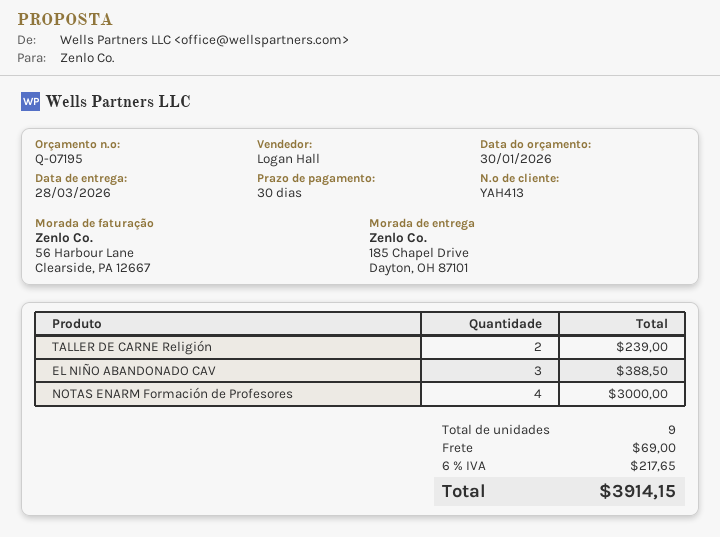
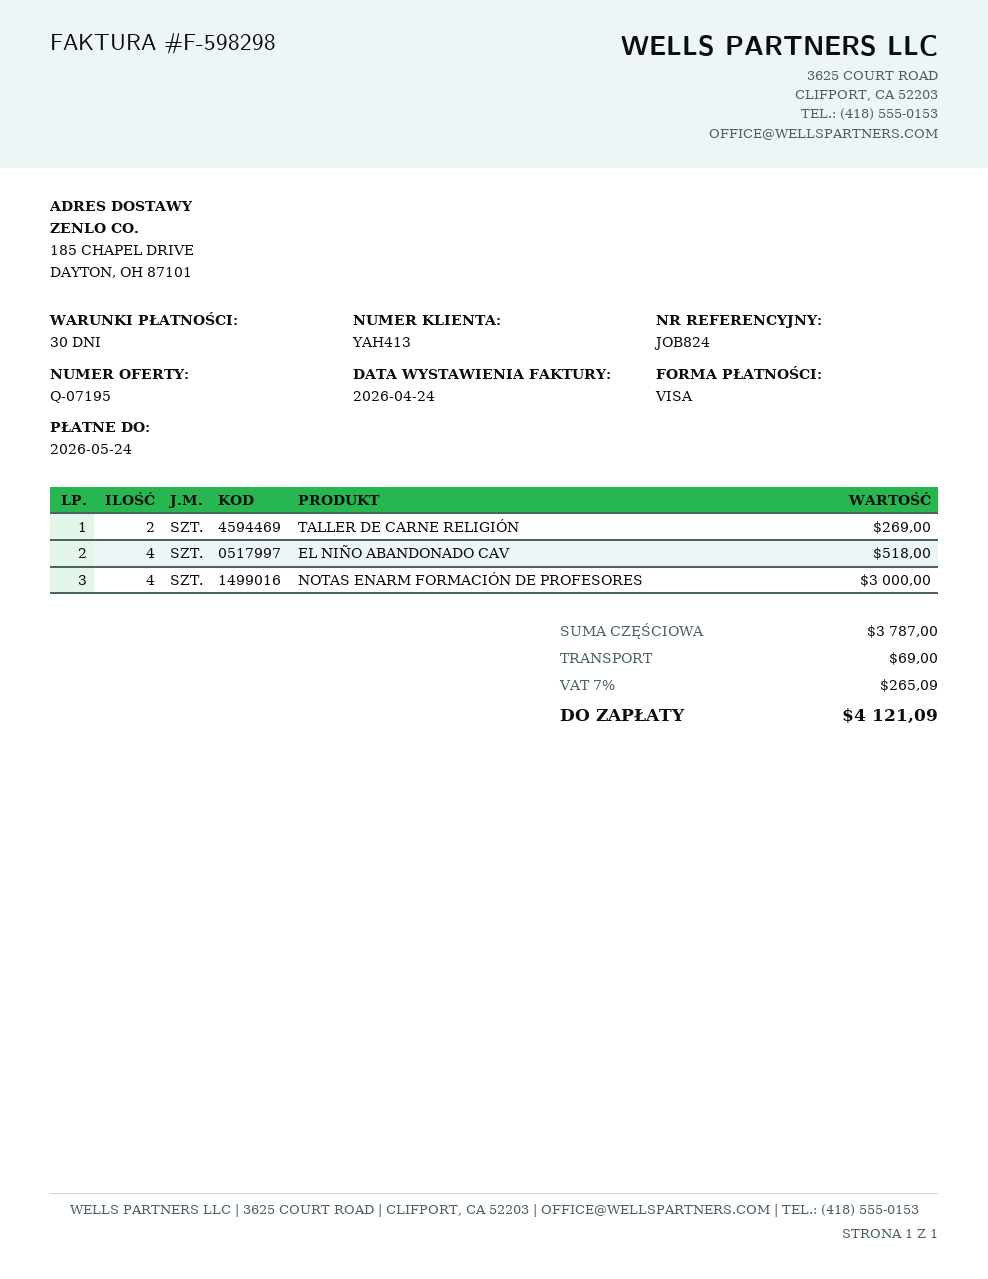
TALLER DE CARNE Religión: 2 for 239.00 -> 2 for 269.00
EL NIÑO ABANDONADO CAV: 3 for 388.50 -> 4 for 518.00
tax: 6% = 217.65 -> 7% = 265.09
total: 3914.15 -> 4121.09

